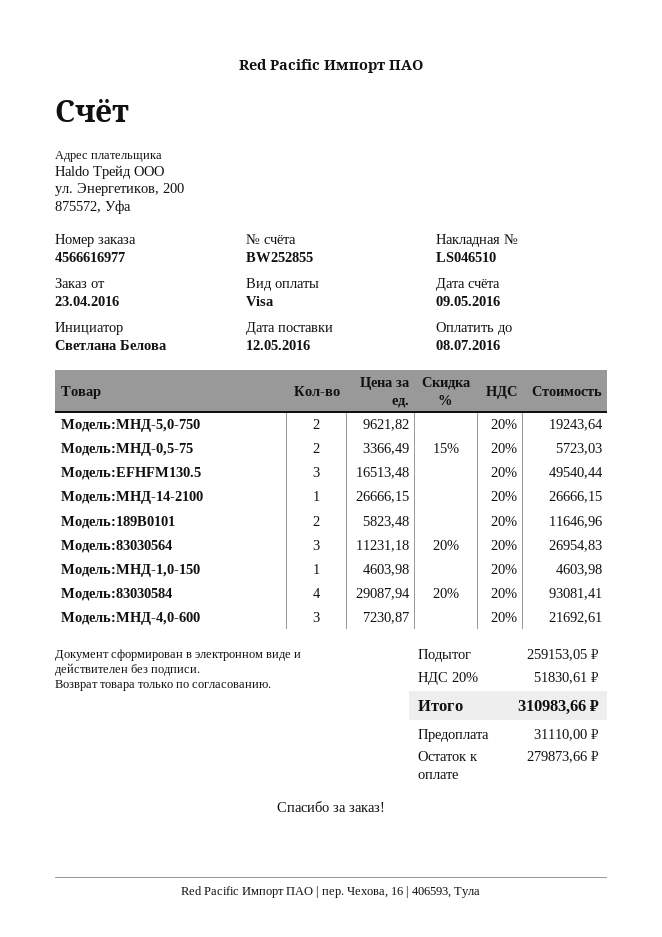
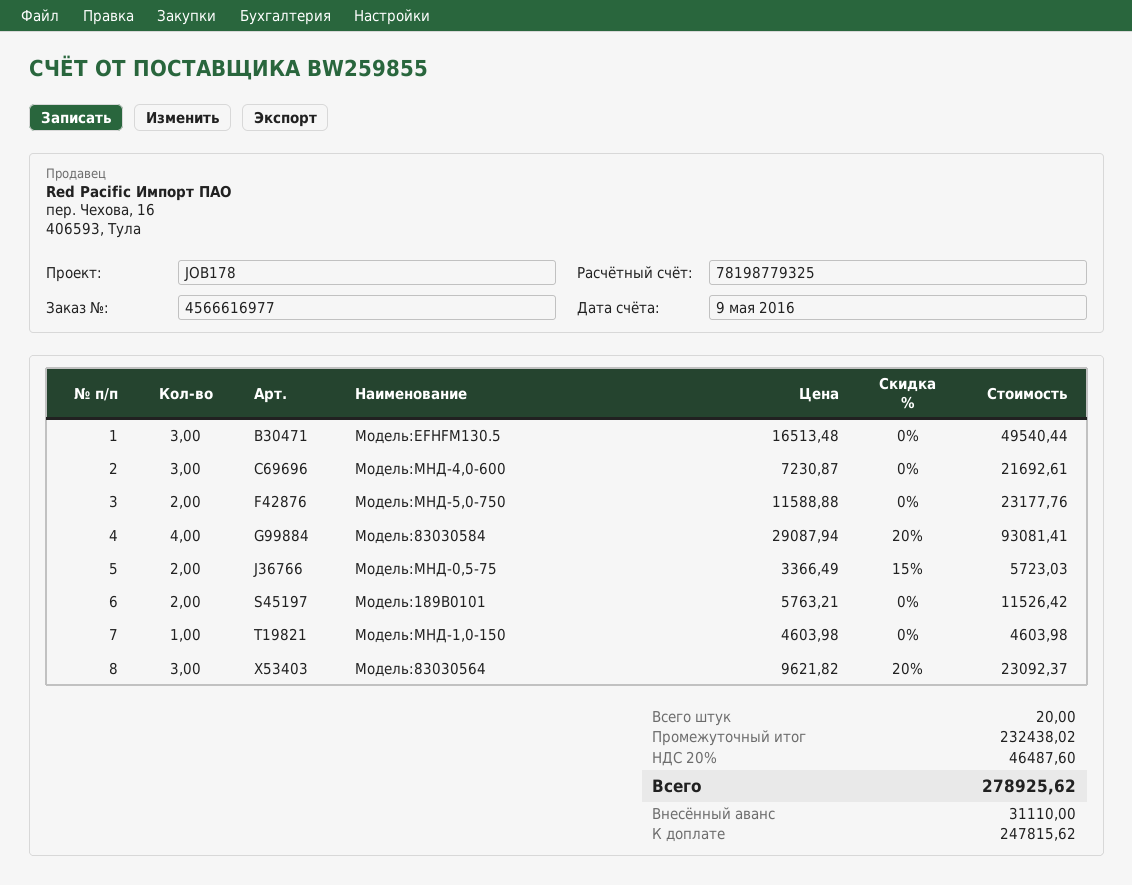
invoice number: BW252855 -> BW259855
Модель:МНД-5,0-750: 2 x 9621.82 = 19243.64 -> 2 x 11588.88 = 23177.76
Модель:МНД-14-2100: 1 x 26666.15 = 26666.15 -> none
Модель:189B0101: 2 x 5823.48 = 11646.96 -> 2 x 5763.21 = 11526.42
Модель:83030564: 3 x 11231.18 - 20% = 26954.83 -> 3 x 9621.82 - 20% = 23092.37
subtotal: 259153.05 -> 232438.02
tax: 20% = 51830.61 -> 20% = 46487.60
total: 310983.66 -> 278925.62
balance: 279873.66 -> 247815.62

